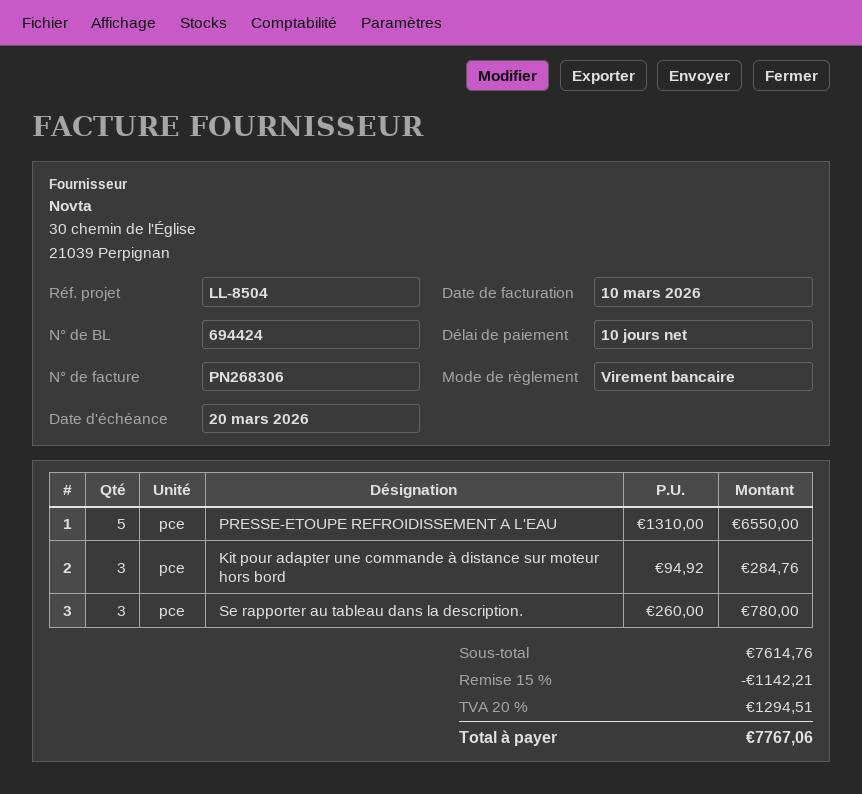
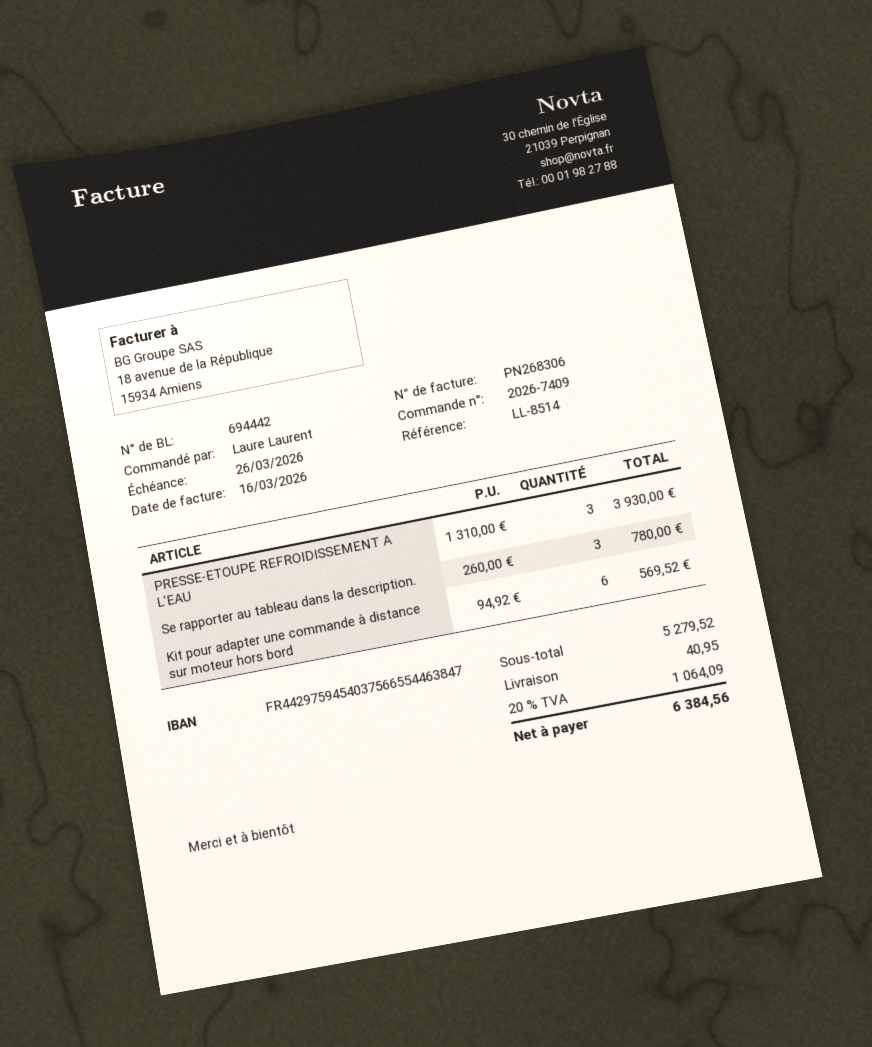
delivery note number: 694424 -> 694442
invoice date: 2026-03-10 -> 2026-03-16
due date: 2026-03-20 -> 2026-03-26
reference: LL-8504 -> LL-8514
PRESSE-ETOUPE REFROIDISSEMENT A L'EAU: 5 x 1310.00 = 6550.00 -> 3 x 1310.00 = 3930.00
Kit pour adapter une commande à distance sur moteur hors bord: 3 x 94.92 = 284.76 -> 6 x 94.92 = 569.52
subtotal: 7614.76 -> 5279.52
discount: 15% = 1142.21 -> none
shipping: none -> 40.95
tax: 20% = 1294.51 -> 20% = 1064.09
total: 7767.06 -> 6384.56

